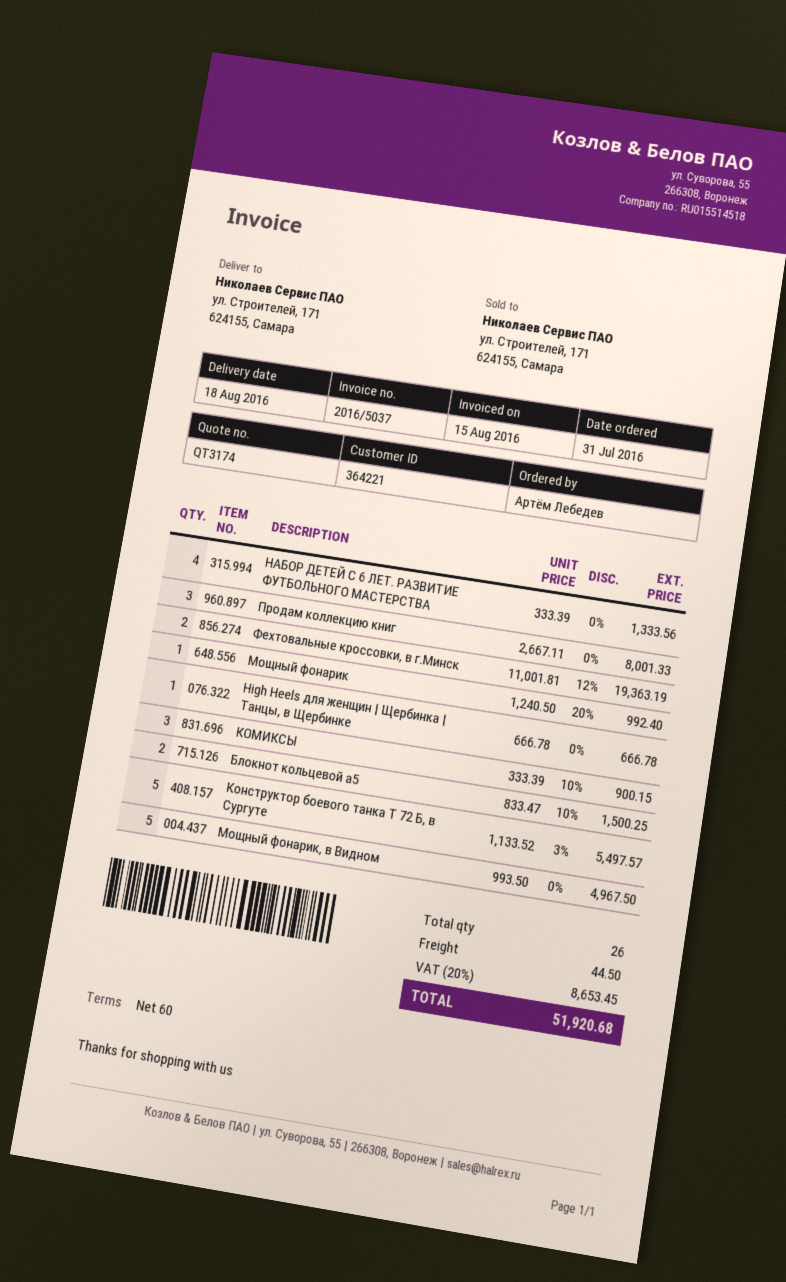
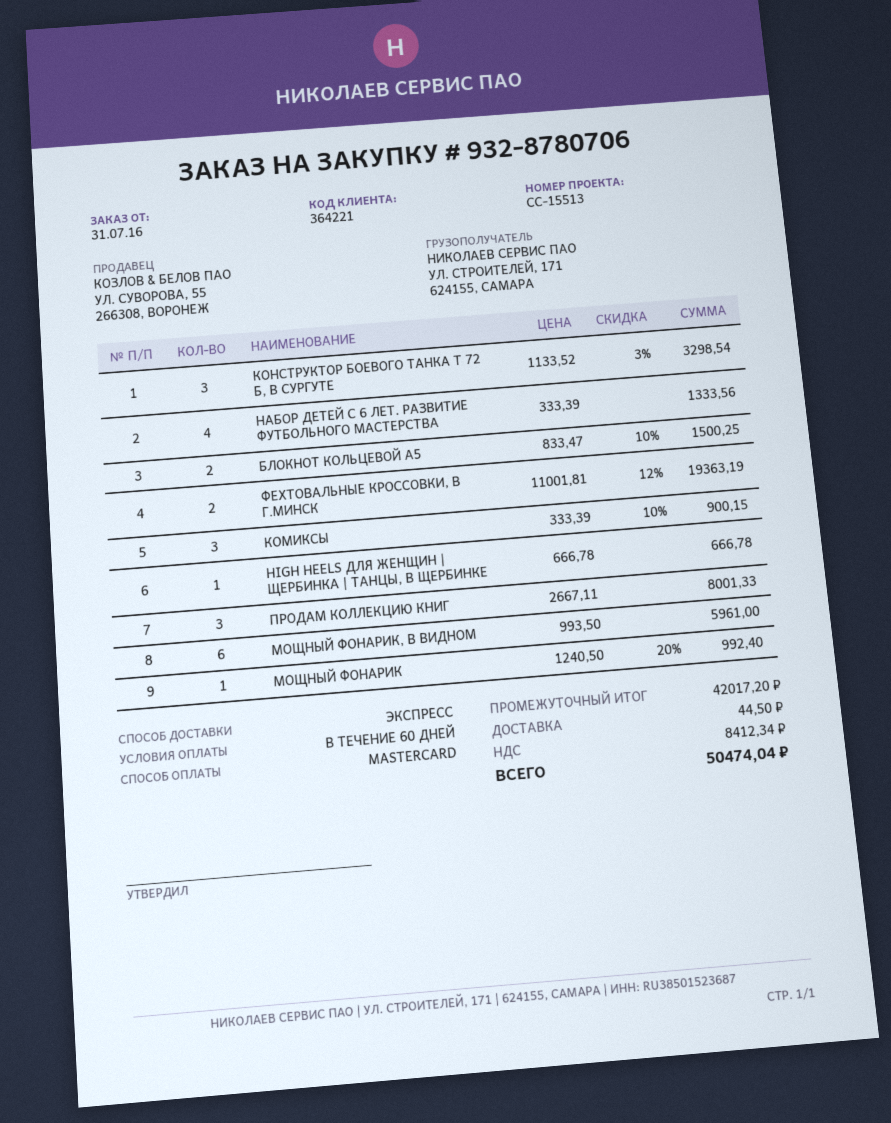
Конструктор боевого танка Т 72 Б, в Сургуте: 5 x 1133.52 - 3% = 5497.57 -> 3 x 1133.52 - 3% = 3298.54
Мощный фонарик, в Видном: 5 x 993.50 = 4967.50 -> 6 x 993.50 = 5961.00
tax: 8653.45 -> 8412.34
total: 51920.68 -> 50474.04

